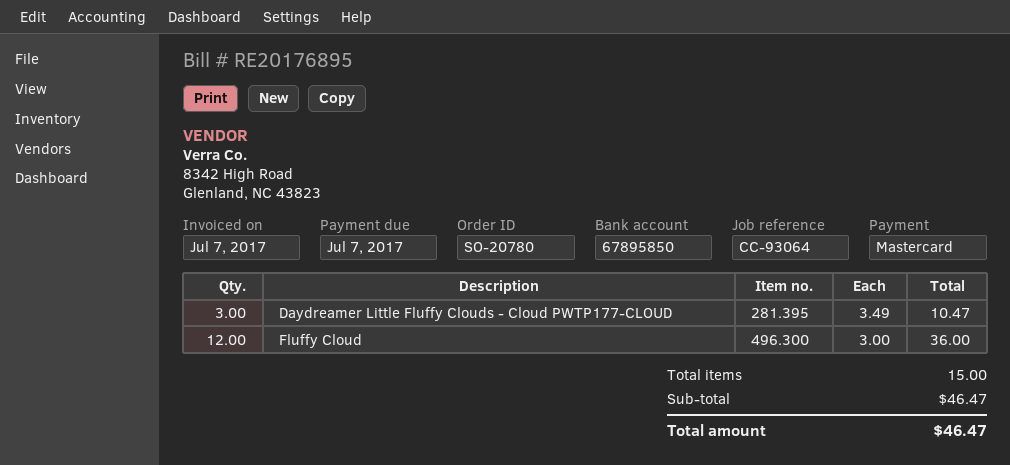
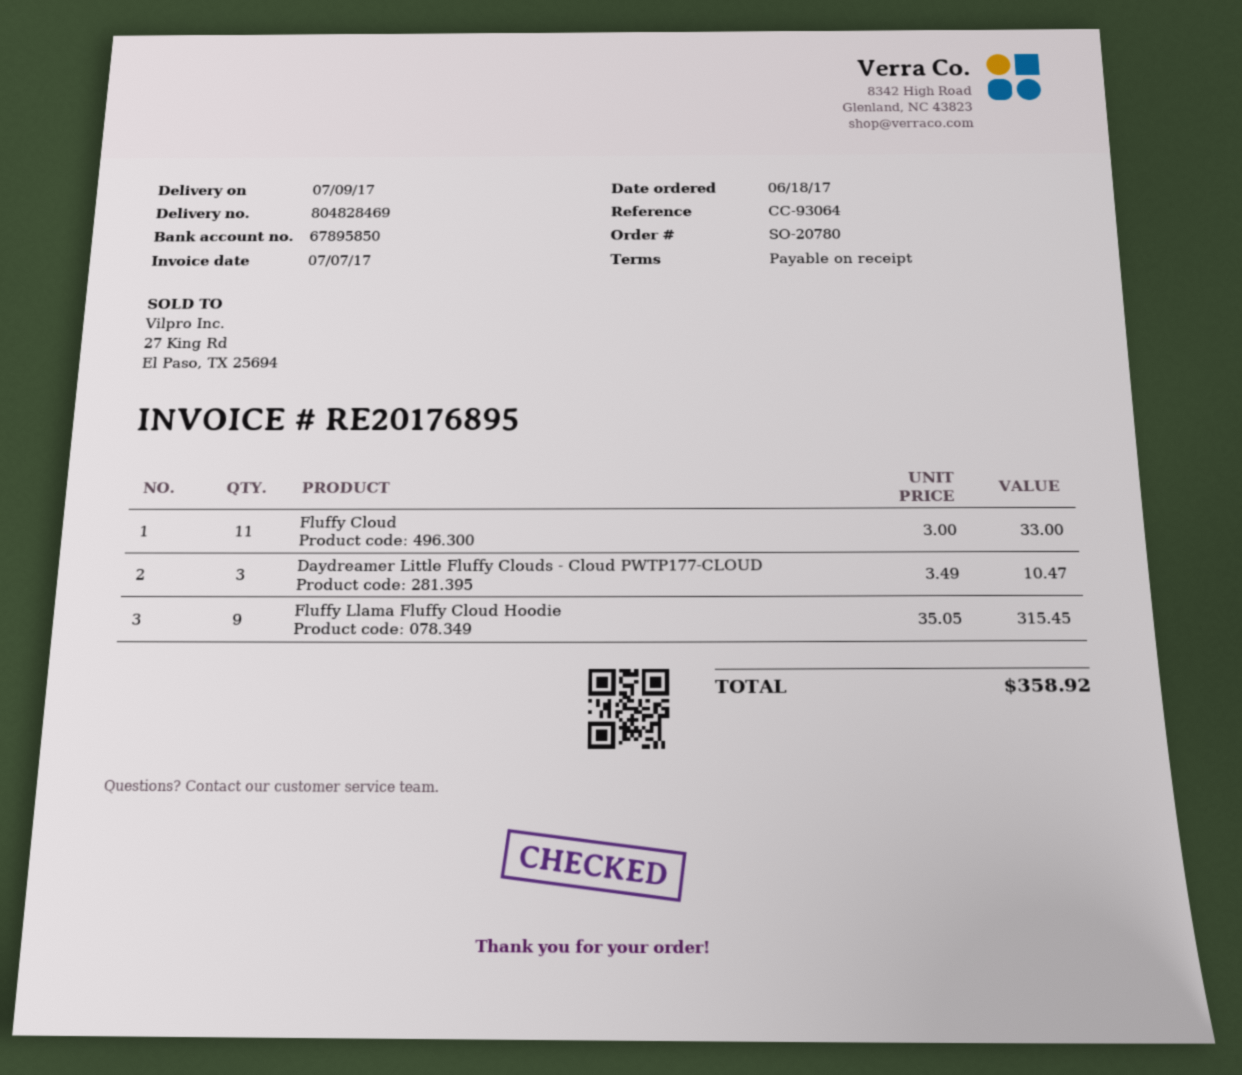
Fluffy Cloud: 12 x 3.00 = 36.00 -> 11 x 3.00 = 33.00
Fluffy Llama Fluffy Cloud Hoodie: none -> 9 x 35.05 = 315.45
total: 46.47 -> 358.92

